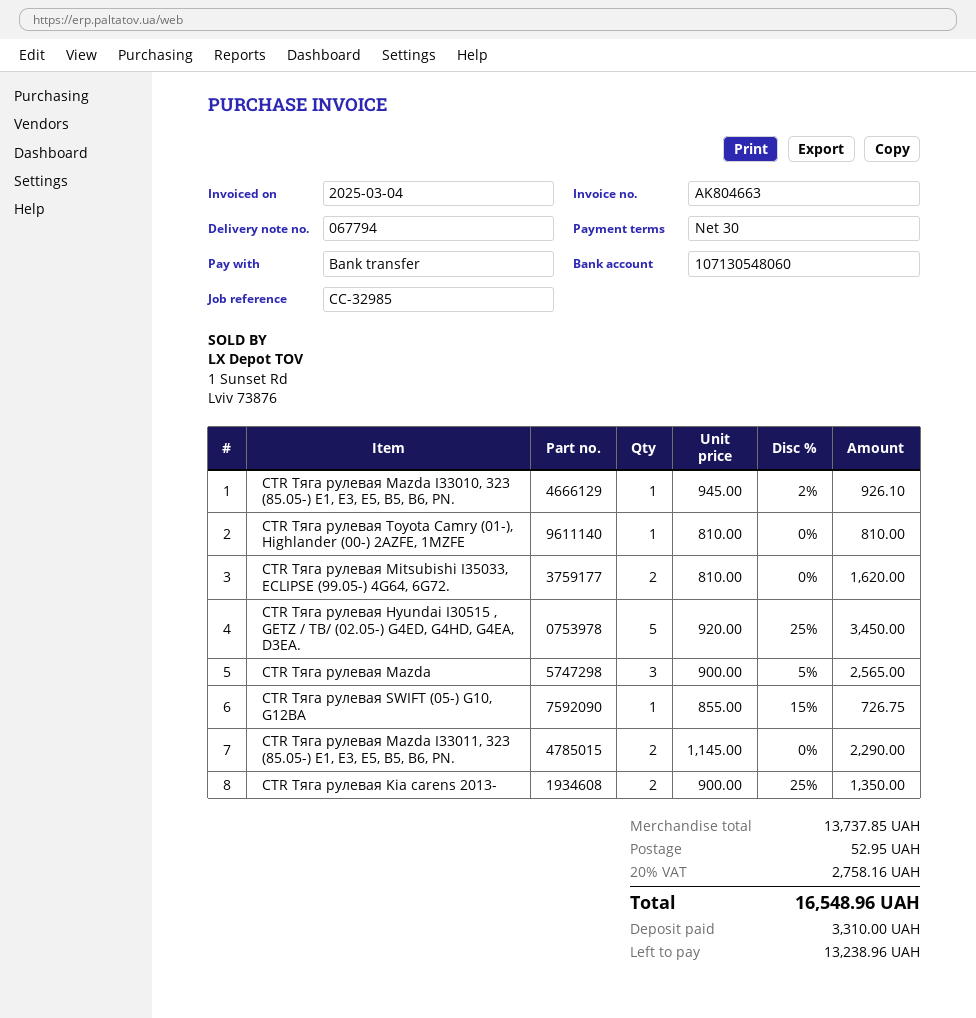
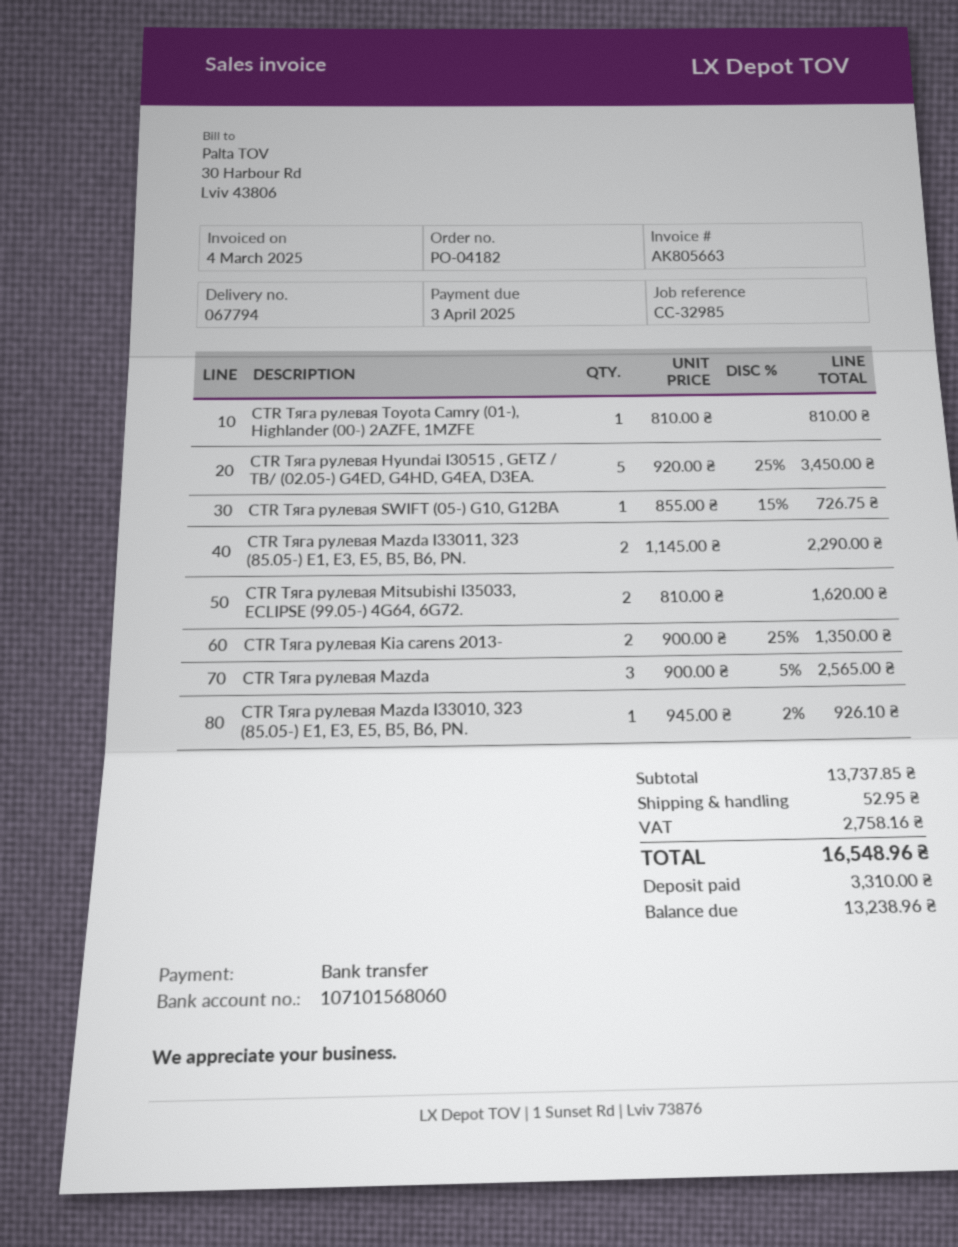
invoice number: AK804663 -> AK805663
bank account: 107130548060 -> 107101568060

